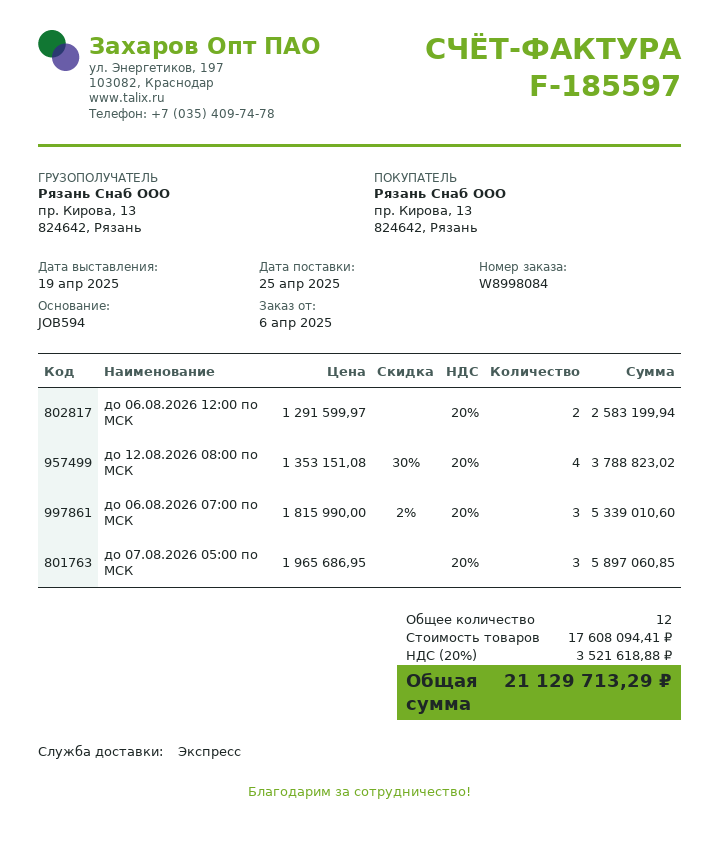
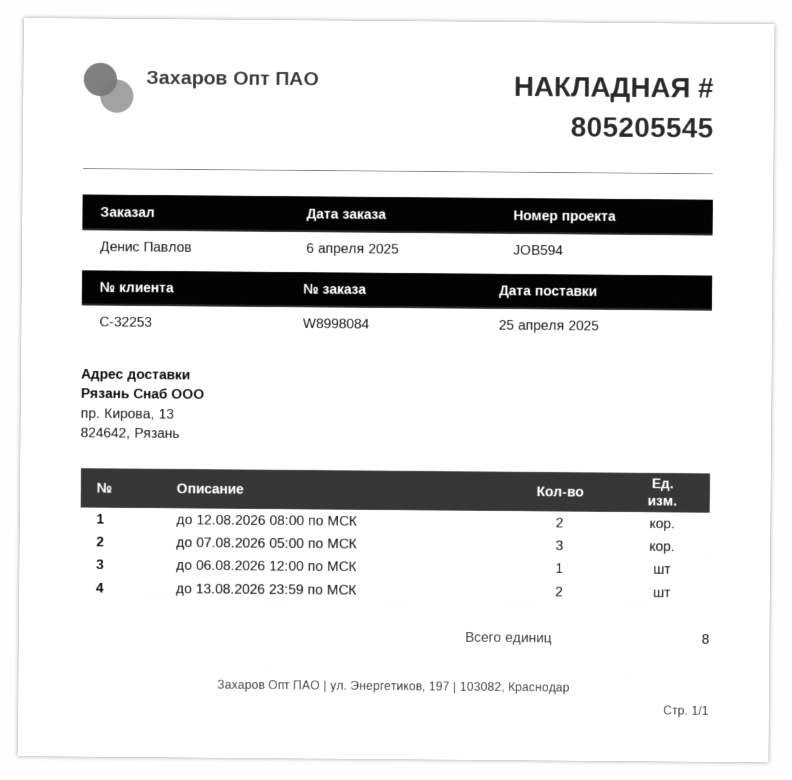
до 06.08.2026 12:00 по МСК: 2 -> 1
до 12.08.2026 08:00 по МСК: 4 -> 2
до 06.08.2026 07:00 по МСК: 3 -> none
до 13.08.2026 23:59 по МСК: none -> 2
total quantity: 12 -> 8

